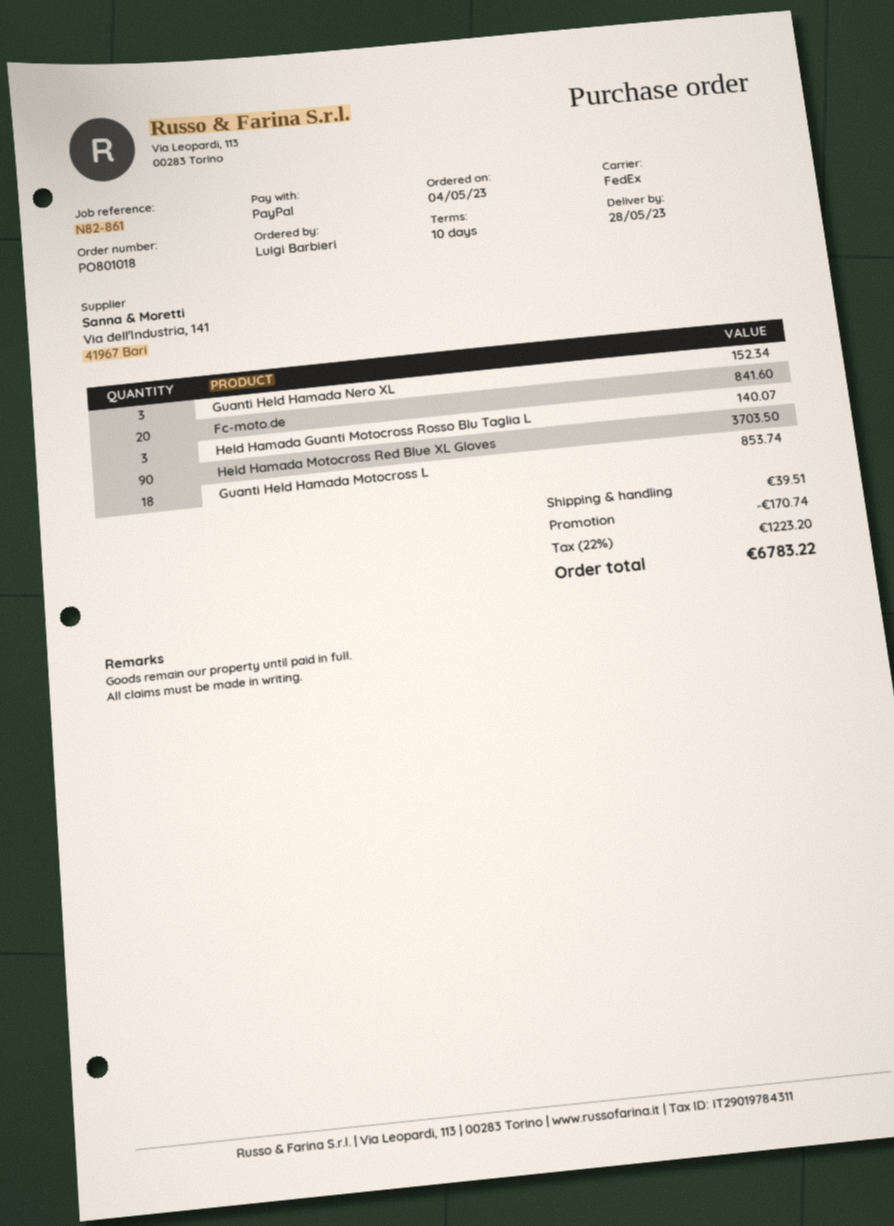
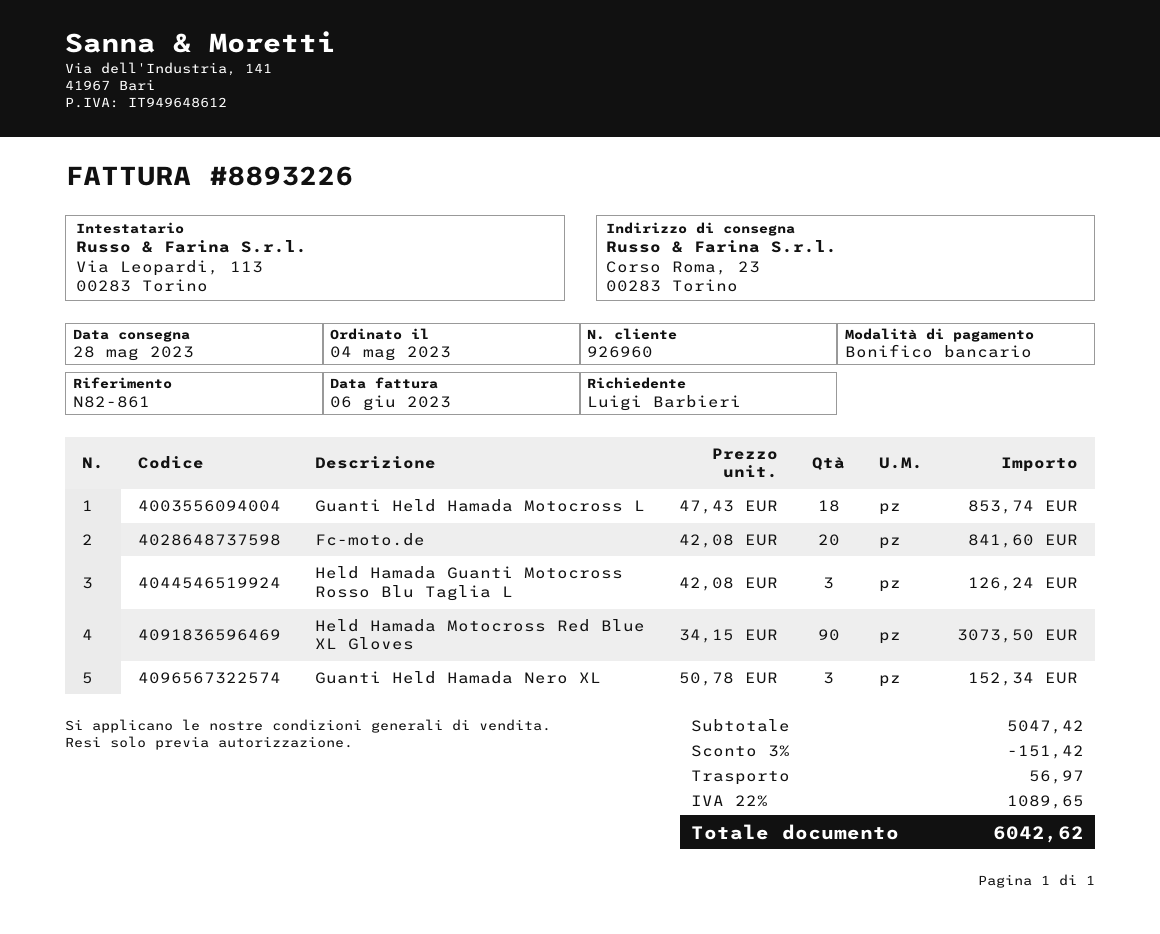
payment method: PayPal -> bank transfer
Held Hamada Guanti Motocross Rosso Blu Taglia L: 3 for 140.07 -> 3 for 126.24
Held Hamada Motocross Red Blue XL Gloves: 90 for 3703.50 -> 90 for 3073.50
discount: 170.74 -> 151.42
shipping: 39.51 -> 56.97
tax: 22% = 1223.20 -> 22% = 1089.65
total: 6783.22 -> 6042.62

